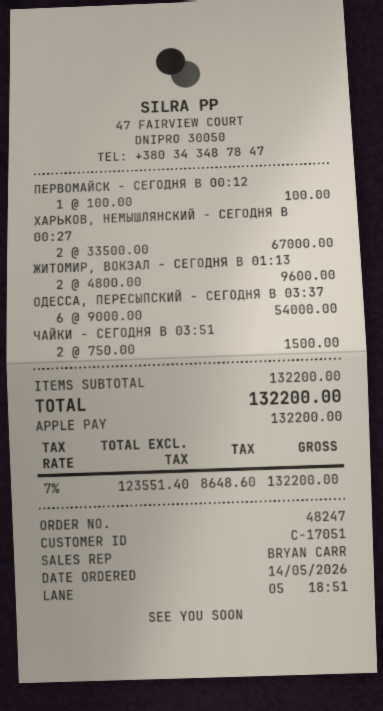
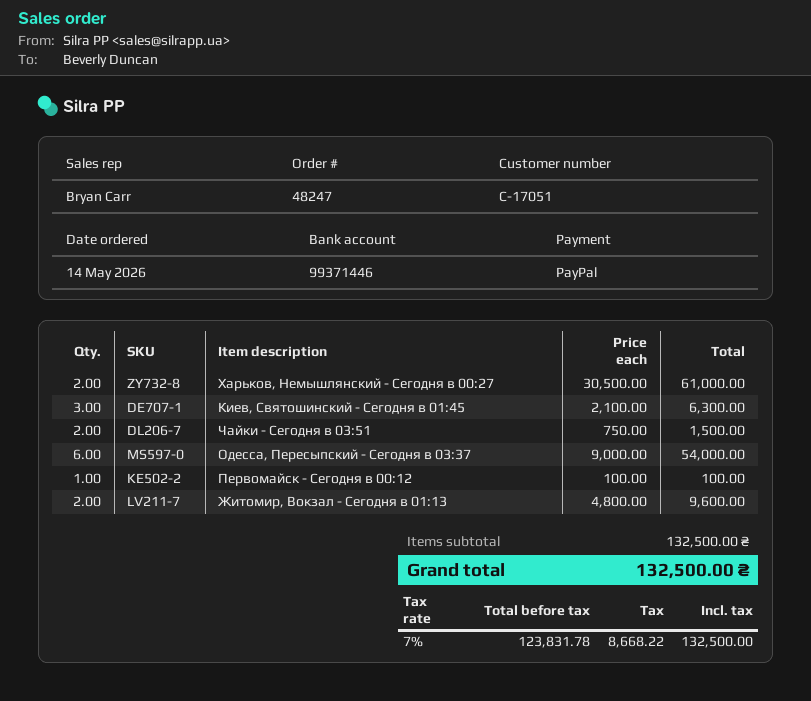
payment method: Apple Pay -> PayPal
ХАРЬКОВ, НЕМЫШЛЯНСКИЙ - СЕГОДНЯ В 00:27: 2 x 33500.00 = 67000.00 -> 2 x 30500.00 = 61000.00
Киев, Святошинский - Сегодня в 01:45: none -> 3 x 2100.00 = 6300.00
subtotal: 132200.00 -> 132500.00
net: 123551.40 -> 123831.78
tax: 7% = 8648.60 -> 7% = 8668.22
total: 132200.00 -> 132500.00

